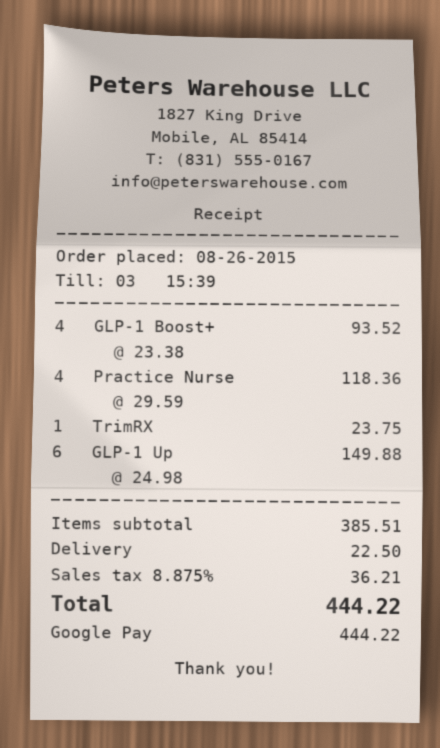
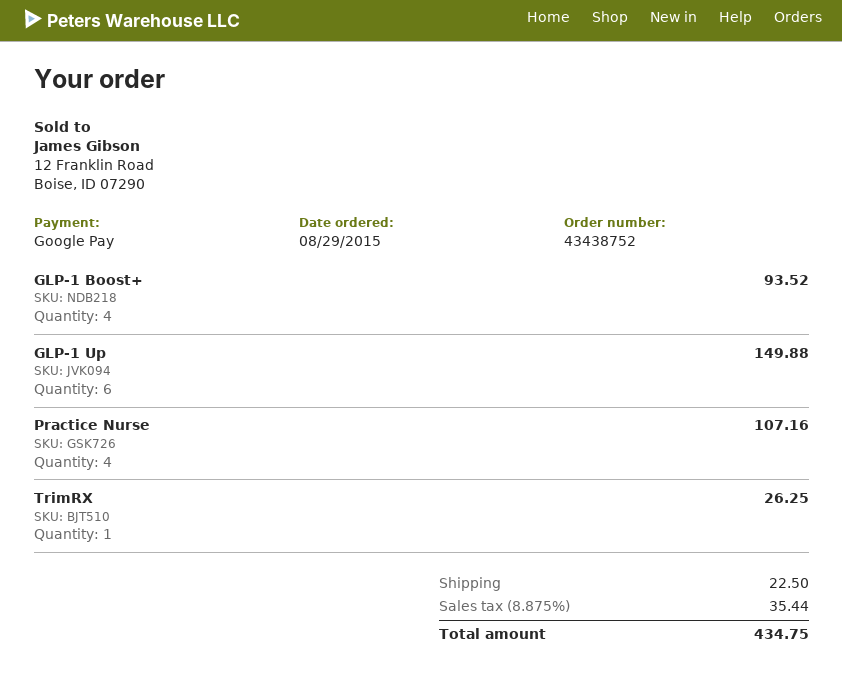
order date: 2015-08-26 -> 2015-08-29
Practice Nurse: 4 for 118.36 -> 4 for 107.16
TrimRX: 1 for 23.75 -> 1 for 26.25
tax: 8.875% = 36.21 -> 8.875% = 35.44
total: 444.22 -> 434.75

